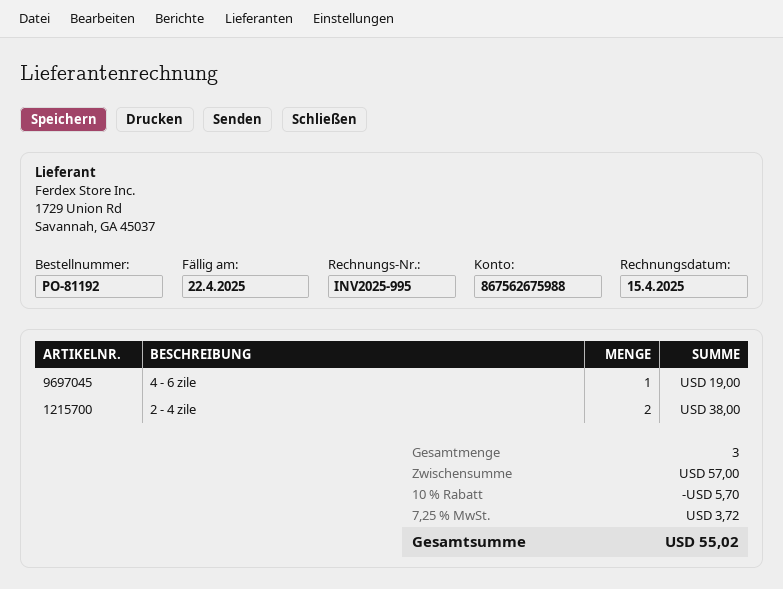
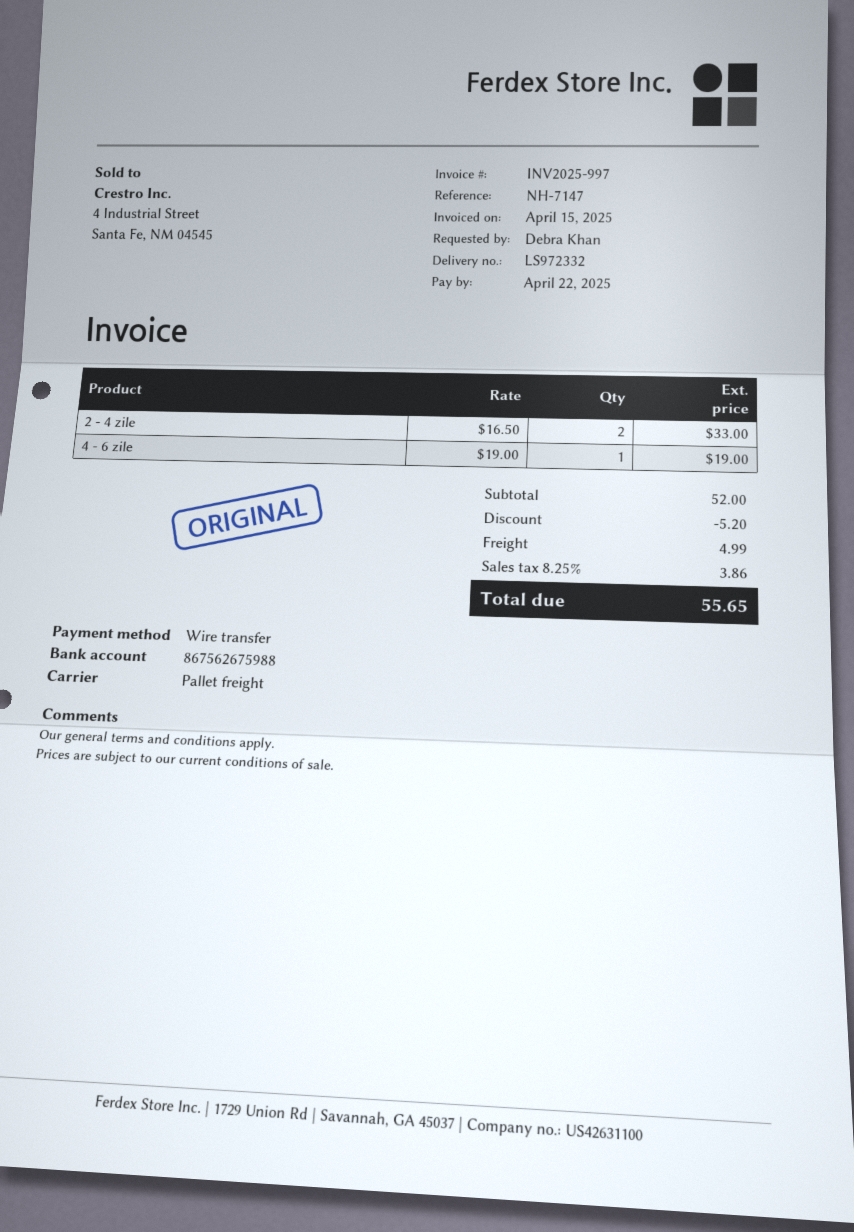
invoice number: INV2025-995 -> INV2025-997
2 - 4 zile: 2 for 38.00 -> 2 for 33.00
subtotal: 57.00 -> 52.00
discount: 5.70 -> 5.20
shipping: none -> 4.99
tax: 7.25% = 3.72 -> 8.25% = 3.86
total: 55.02 -> 55.65

